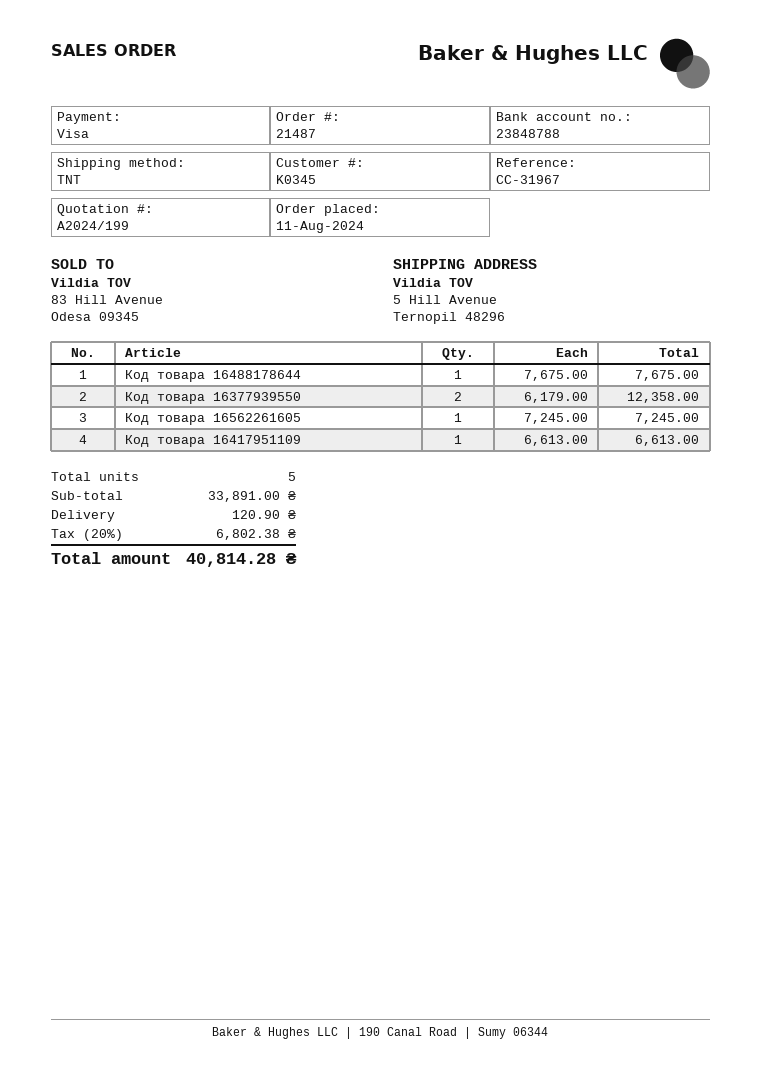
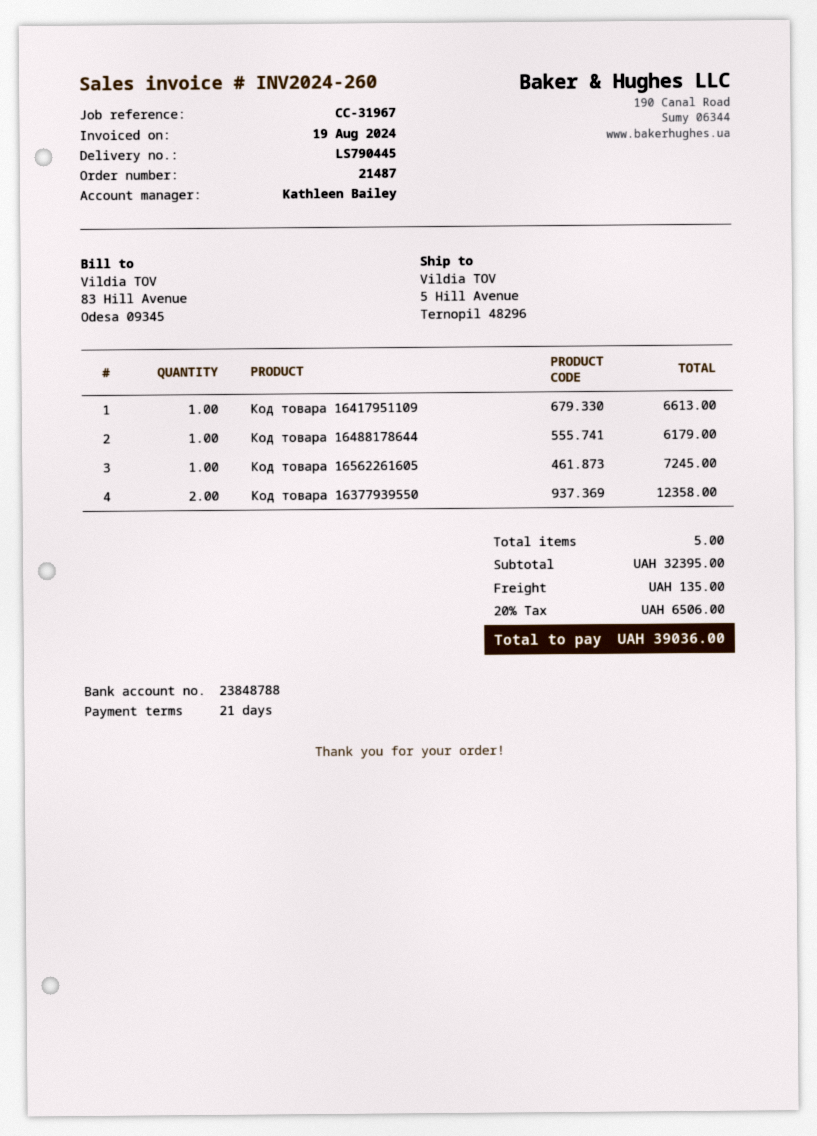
Код товара 16488178644: 1 for 7675.00 -> 1 for 6179.00
subtotal: 33891.00 -> 32395.00
shipping: 120.90 -> 135.00
tax: 20% = 6802.38 -> 20% = 6506.00
total: 40814.28 -> 39036.00

